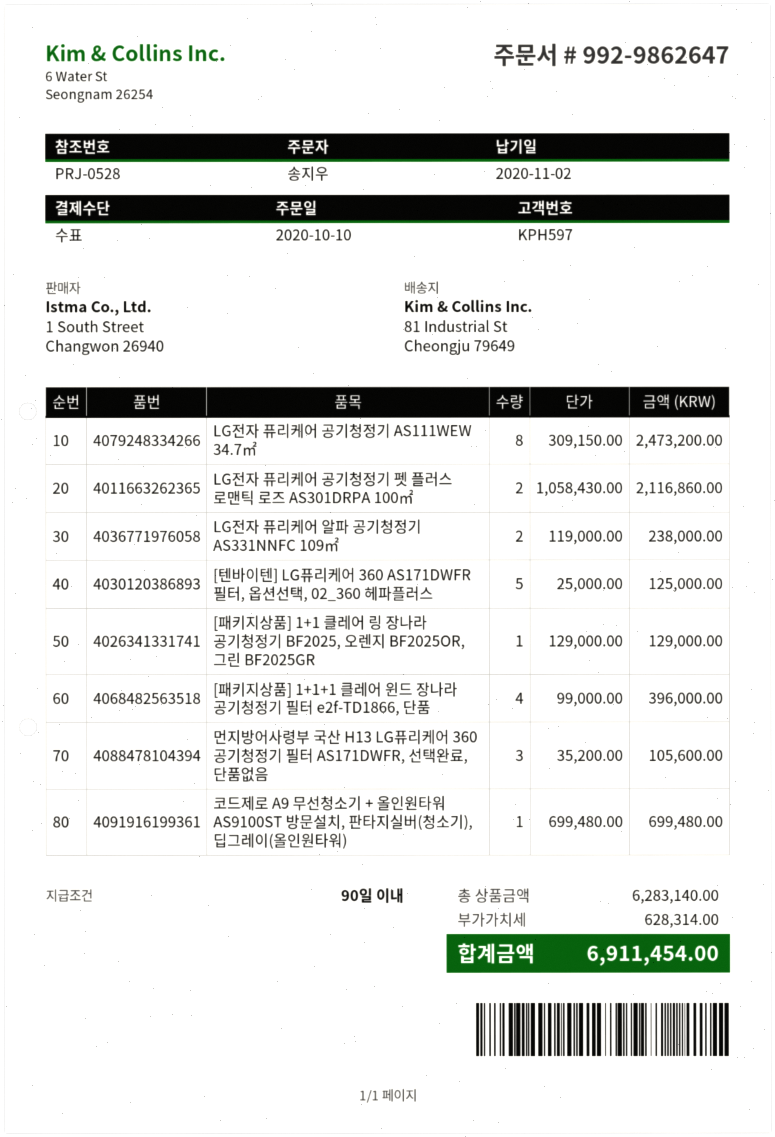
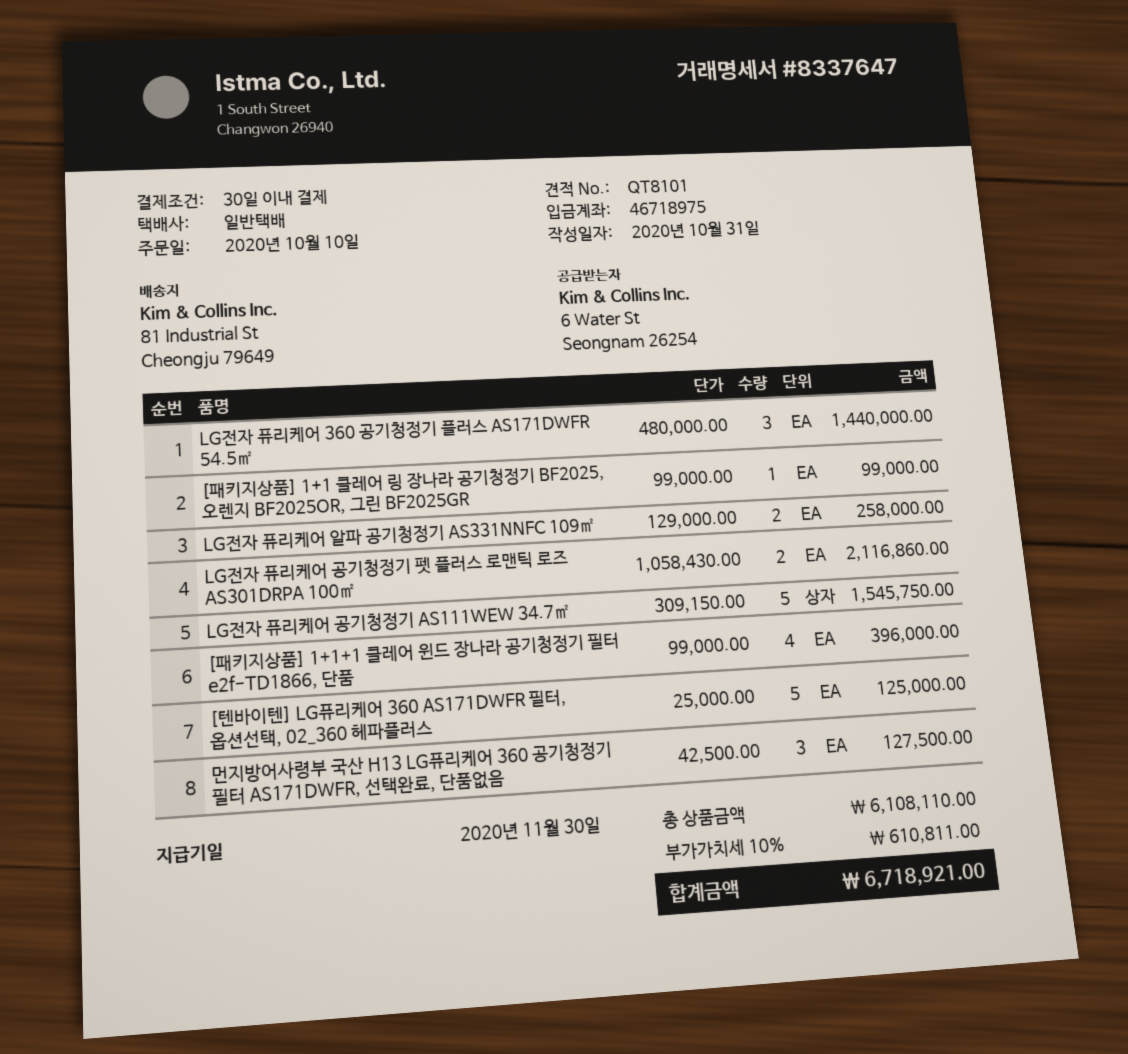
payment terms: 90 days -> 30 days
LG전자 퓨리케어 공기청정기 AS111WEW 34.7㎡: 8 x 309150.00 = 2473200.00 -> 5 x 309150.00 = 1545750.00
LG전자 퓨리케어 알파 공기청정기 AS331NNFC 109㎡: 2 x 119000.00 = 238000.00 -> 2 x 129000.00 = 258000.00
[패키지상품] 1+1 클레어 링 장나라 공기청정기 BF2025, 오렌지 BF2025OR, 그린 BF2025GR: 1 x 129000.00 = 129000.00 -> 1 x 99000.00 = 99000.00
먼지방어사령부 국산 H13 LG퓨리케어 360 공기청정기 필터 AS171DWFR, 선택완료, 단품없음: 3 x 35200.00 = 105600.00 -> 3 x 42500.00 = 127500.00
코드제로 A9 무선청소기 + 올인원타워 AS9100ST 방문설치, 판타지실버(청소기), 딥그레이(올인원타워): 1 x 699480.00 = 699480.00 -> none
LG전자 퓨리케어 360 공기청정기 플러스 AS171DWFR 54.5㎡: none -> 3 x 480000.00 = 1440000.00
subtotal: 6283140.00 -> 6108110.00
tax: 628314.00 -> 610811.00
total: 6911454.00 -> 6718921.00

